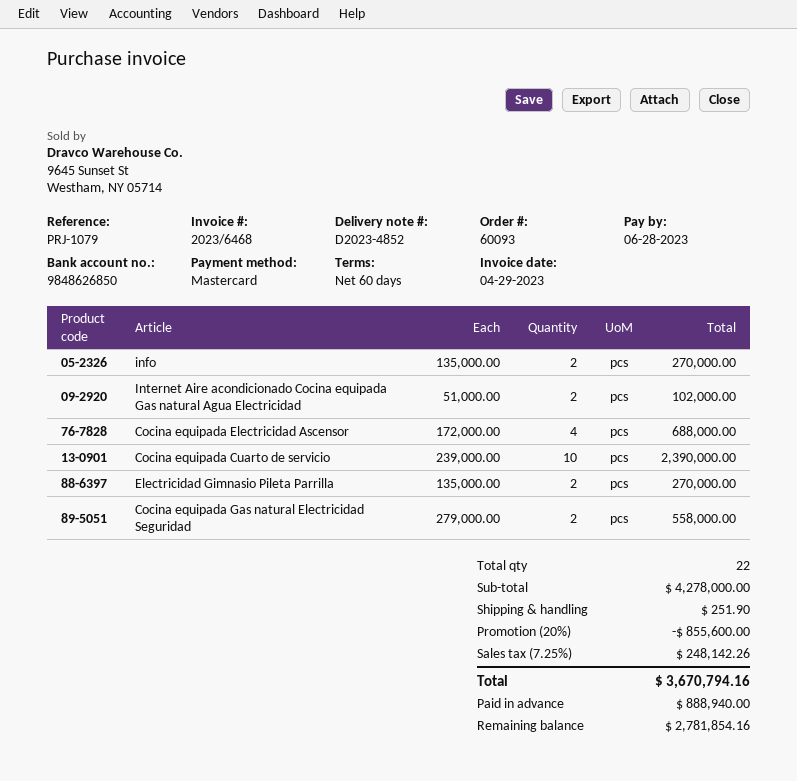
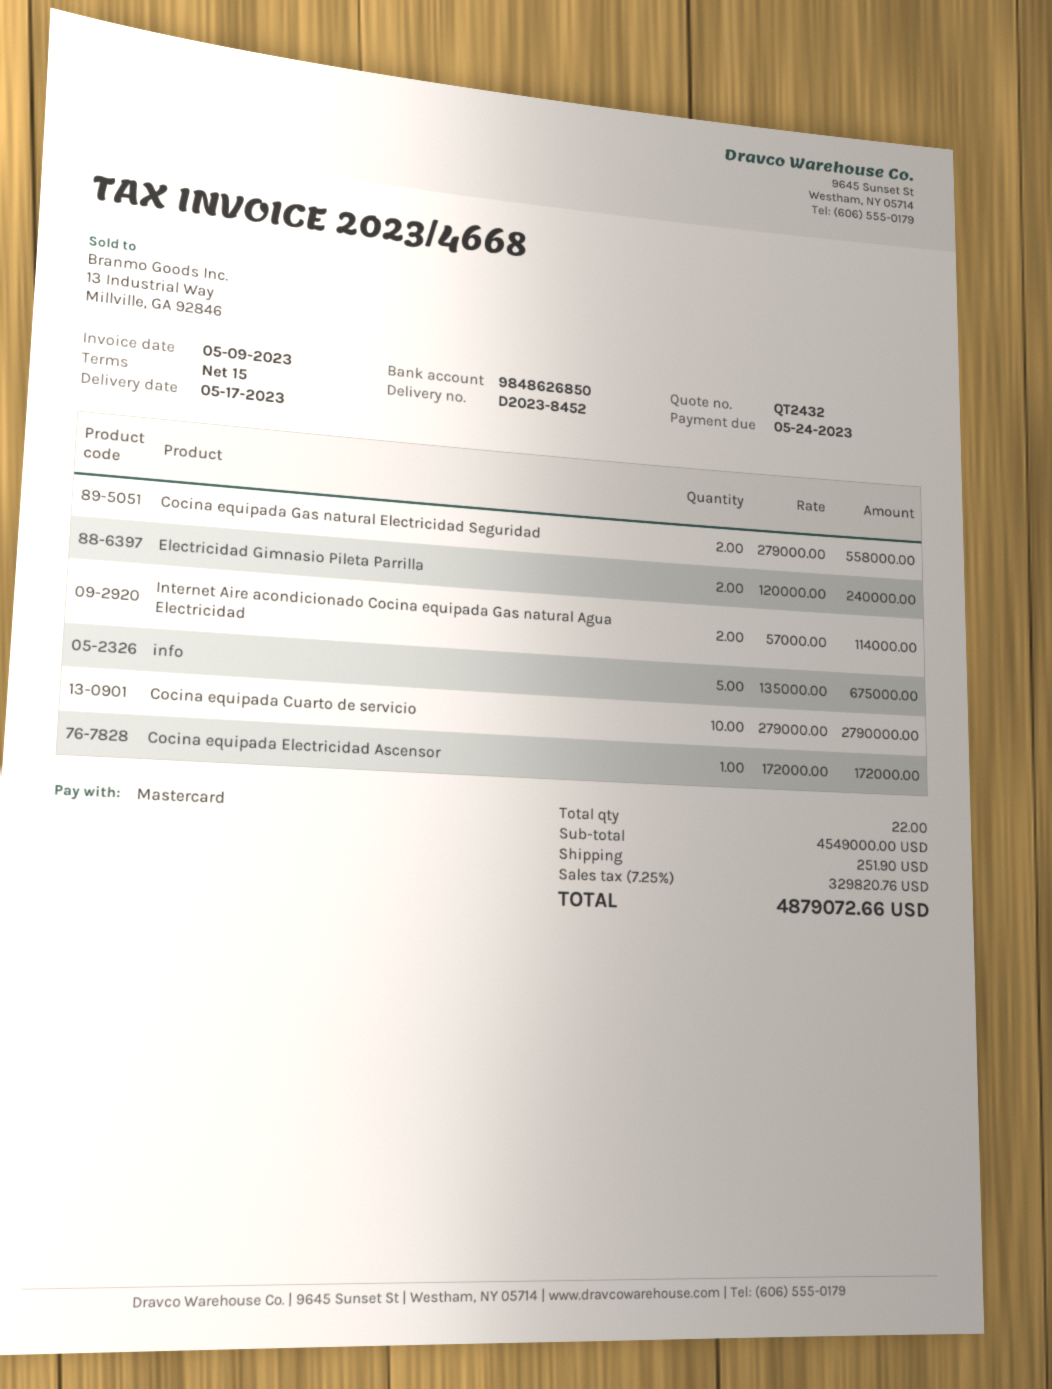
delivery note number: D2023-4852 -> D2023-8452
invoice number: 2023/6468 -> 2023/4668
invoice date: 2023-04-29 -> 2023-05-09
payment terms: 60 days -> 15 days
due date: 2023-06-28 -> 2023-05-24
info: 2 x 135000.00 = 270000.00 -> 5 x 135000.00 = 675000.00
Internet Aire acondicionado Cocina equipada Gas natural Agua Electricidad: 2 x 51000.00 = 102000.00 -> 2 x 57000.00 = 114000.00
Cocina equipada Electricidad Ascensor: 4 x 172000.00 = 688000.00 -> 1 x 172000.00 = 172000.00
Cocina equipada Cuarto de servicio: 10 x 239000.00 = 2390000.00 -> 10 x 279000.00 = 2790000.00
Electricidad Gimnasio Pileta Parrilla: 2 x 135000.00 = 270000.00 -> 2 x 120000.00 = 240000.00
subtotal: 4278000.00 -> 4549000.00
discount: 20% = 855600.00 -> none
tax: 7.25% = 248142.26 -> 7.25% = 329820.76
total: 3670794.16 -> 4879072.66

